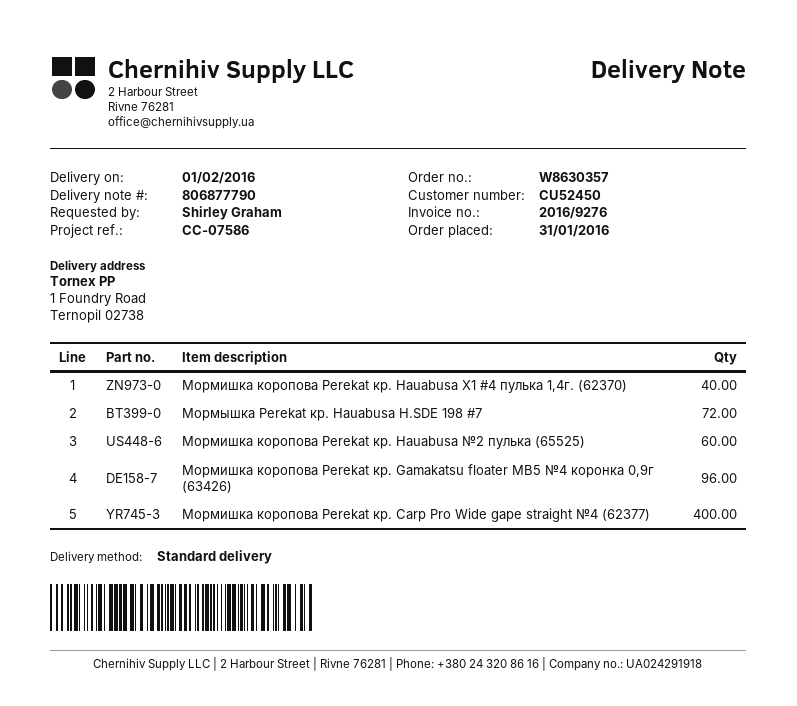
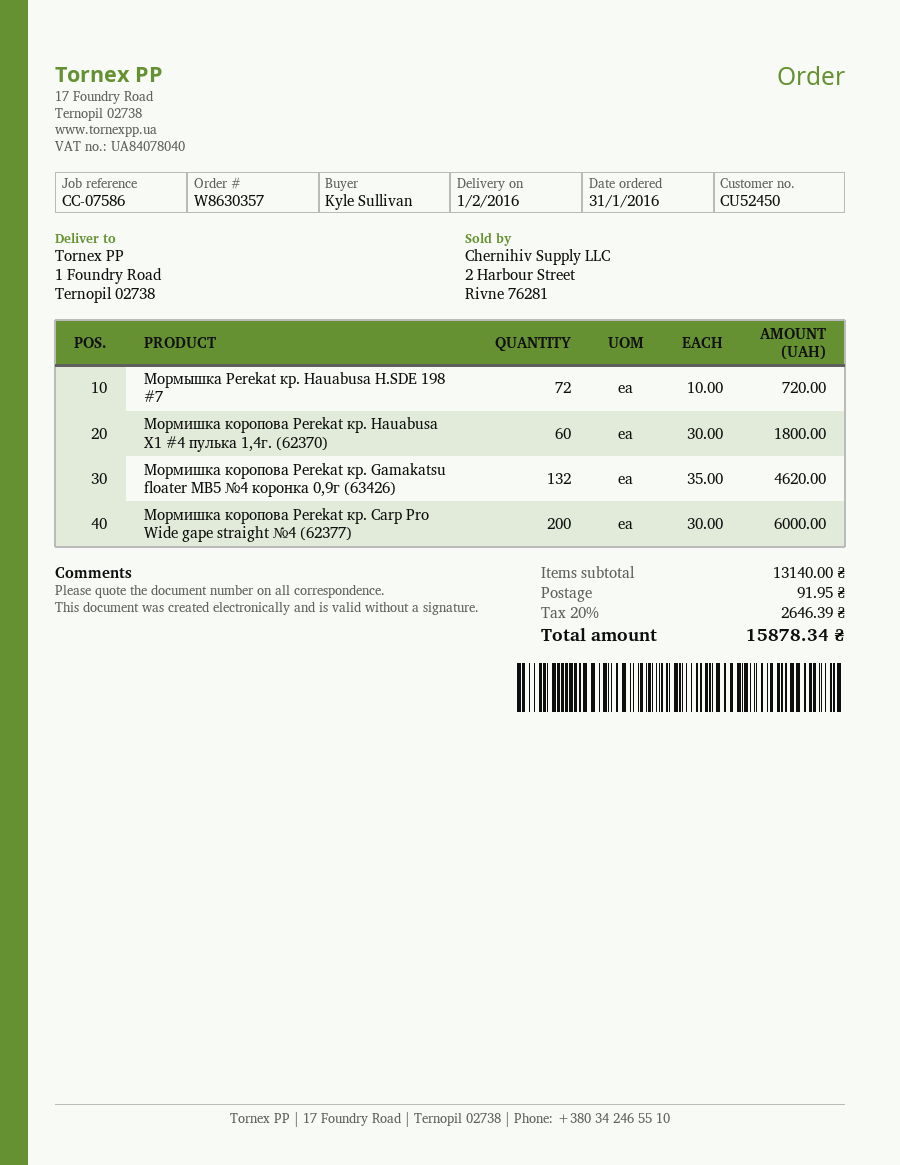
ordered by: Shirley Graham -> Kyle Sullivan
Мормишка коропова Perekat кр. Hauabusa X1 #4 пулька 1,4г. (62370): 40 -> 60
Мормишка коропова Perekat кр. Hauabusa №2 пулька (65525): 60 -> none
Мормишка коропова Perekat кр. Gamakatsu floater MB5 №4 коронка 0,9г (63426): 96 -> 132
Мормишка коропова Perekat кр. Carp Pro Wide gape straight №4 (62377): 400 -> 200

